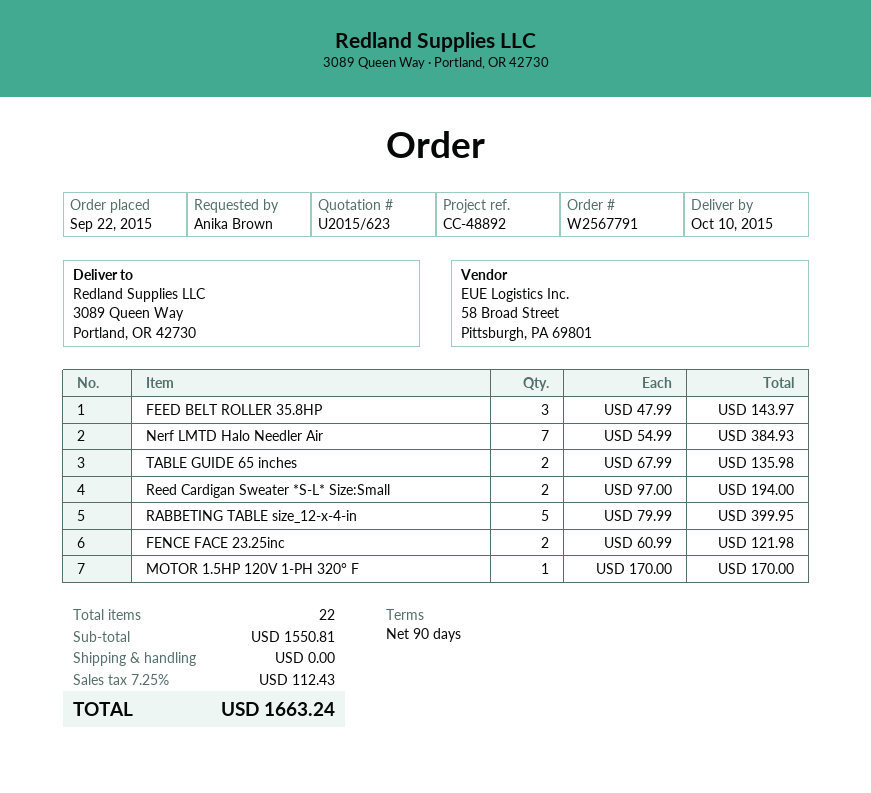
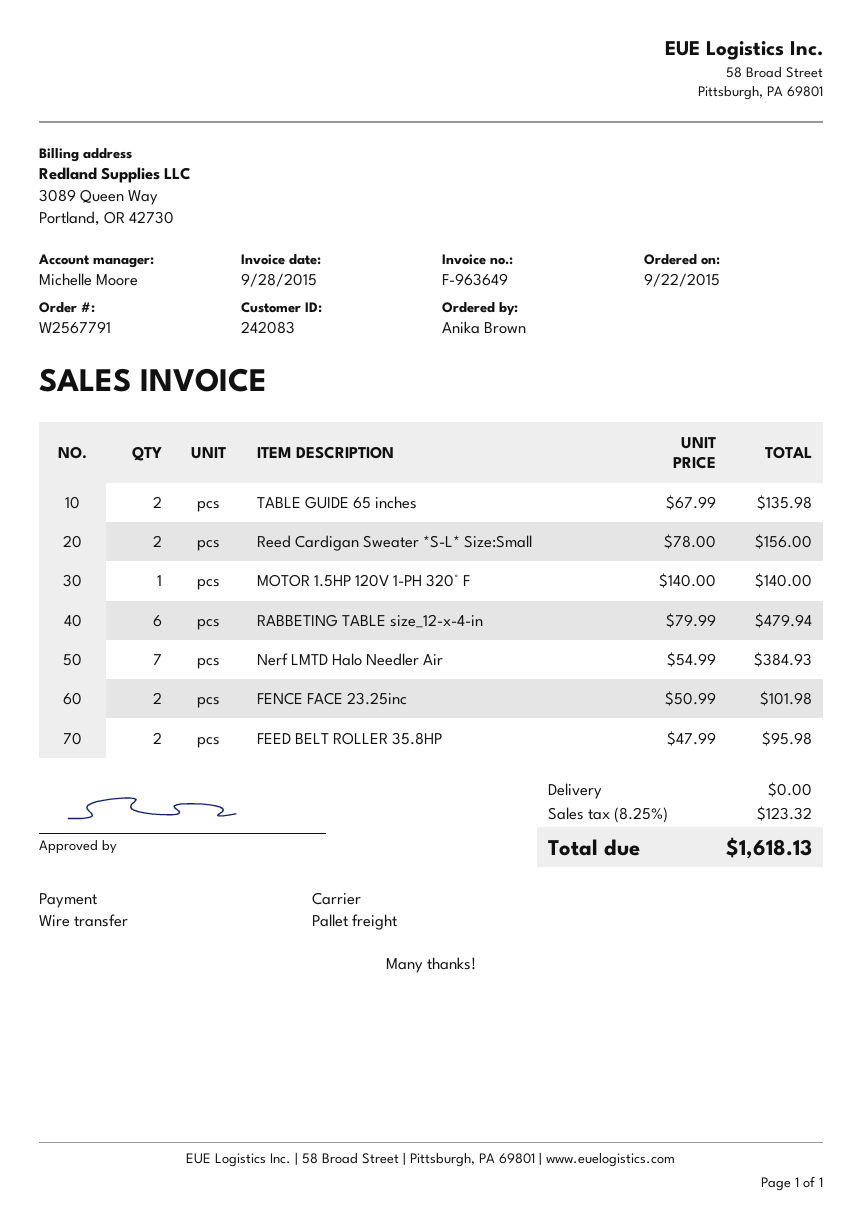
FEED BELT ROLLER 35.8HP: 3 x 47.99 = 143.97 -> 2 x 47.99 = 95.98
Reed Cardigan Sweater *S-L* Size:Small: 2 x 97.00 = 194.00 -> 2 x 78.00 = 156.00
RABBETING TABLE size_12-x-4-in: 5 x 79.99 = 399.95 -> 6 x 79.99 = 479.94
FENCE FACE 23.25inc: 2 x 60.99 = 121.98 -> 2 x 50.99 = 101.98
MOTOR 1.5HP 120V 1-PH 320° F: 1 x 170.00 = 170.00 -> 1 x 140.00 = 140.00
tax: 7.25% = 112.43 -> 8.25% = 123.32
total: 1663.24 -> 1618.13

